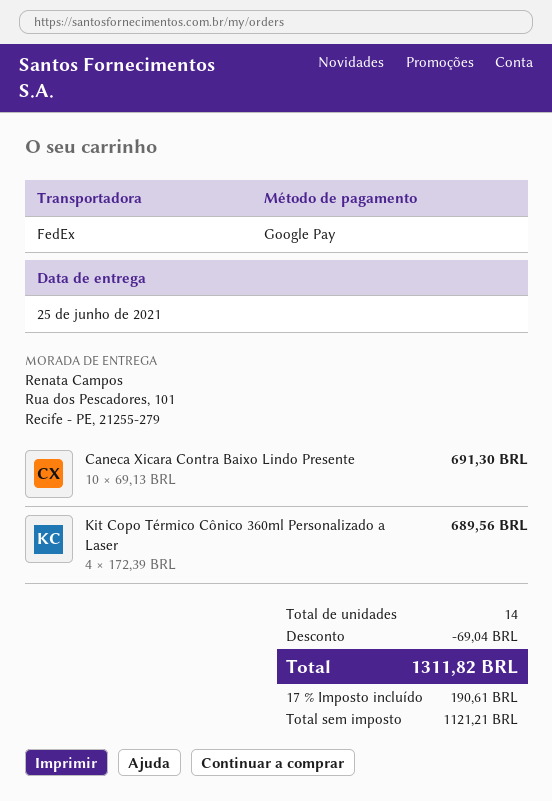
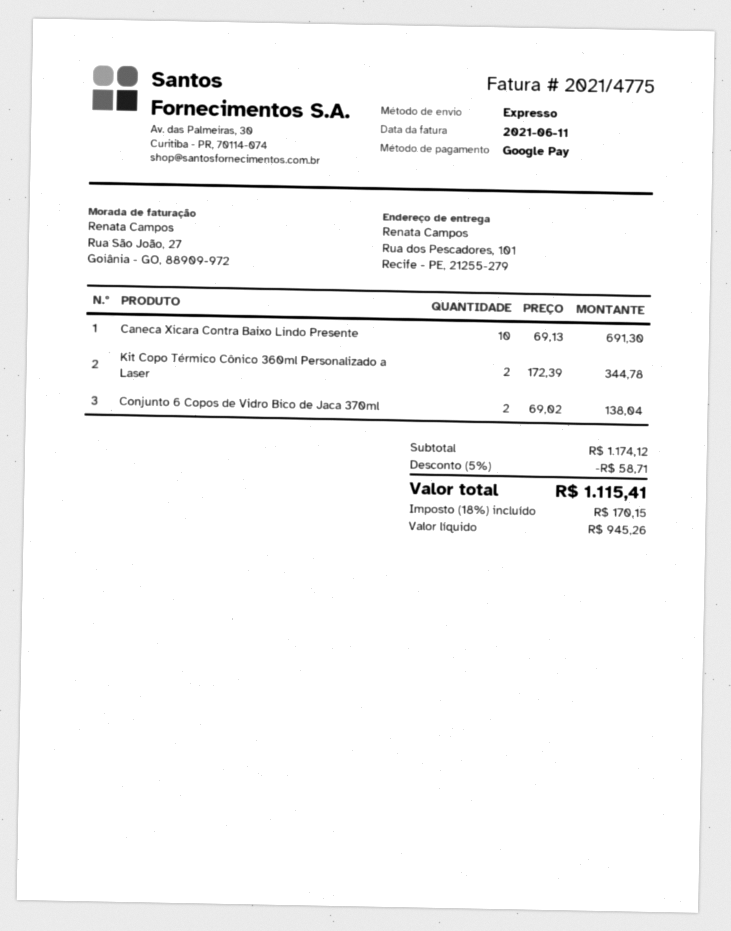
shipping method: FedEx -> express
Kit Copo Térmico Cônico 360ml Personalizado a Laser: 4 x 172.39 = 689.56 -> 2 x 172.39 = 344.78
Conjunto 6 Copos de Vidro Bico de Jaca 370ml: none -> 2 x 69.02 = 138.04
discount: 69.04 -> 58.71
net: 1121.21 -> 945.26
tax: 17% = 190.61 -> 18% = 170.15
total: 1311.82 -> 1115.41

